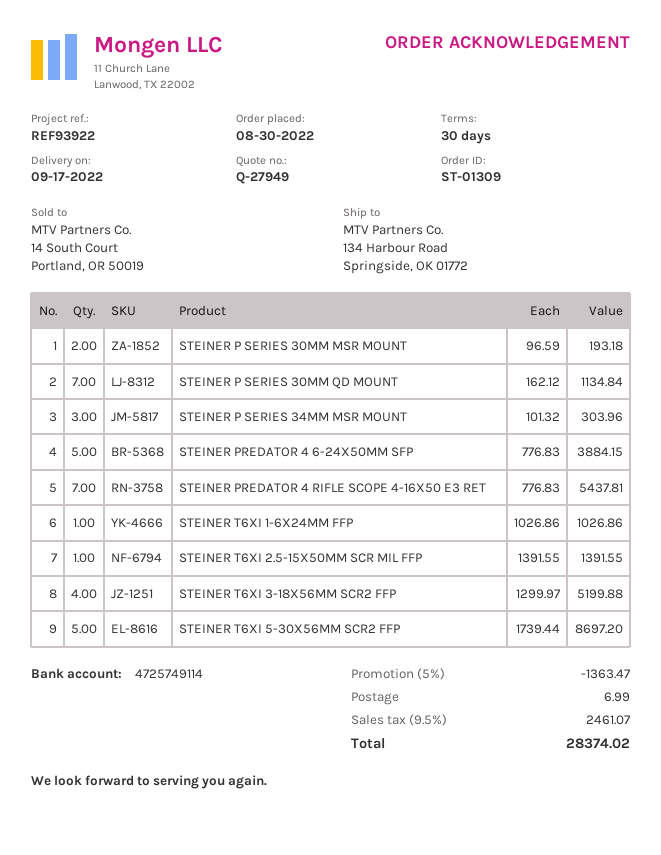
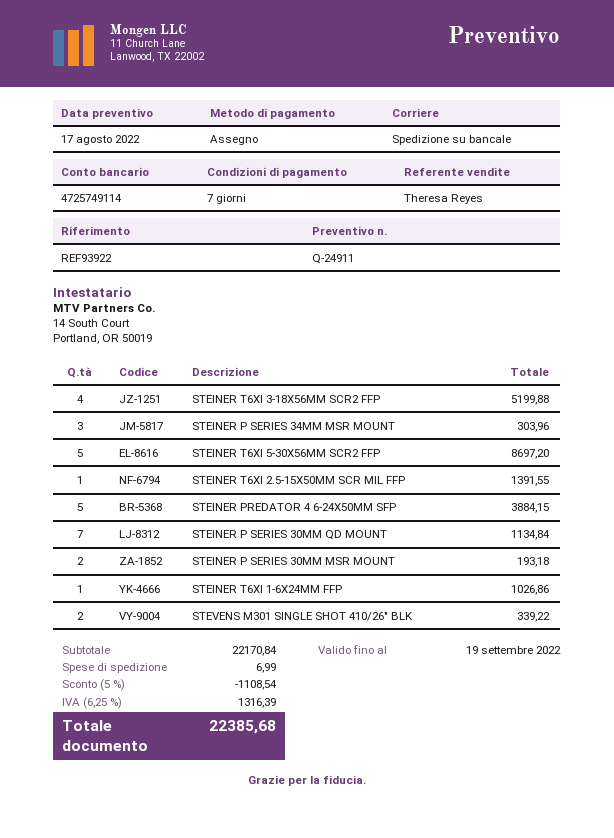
quote number: Q-27949 -> Q-24911
payment terms: 30 days -> 7 days
STEINER PREDATOR 4 RIFLE SCOPE 4-16X50 E3 RET: 7 for 5437.81 -> none
STEVENS M301 SINGLE SHOT 410/26″ BLK: none -> 2 for 339.22
discount: 5% = 1363.47 -> 5% = 1108.54
tax: 9.5% = 2461.07 -> 6.25% = 1316.39
total: 28374.02 -> 22385.68

